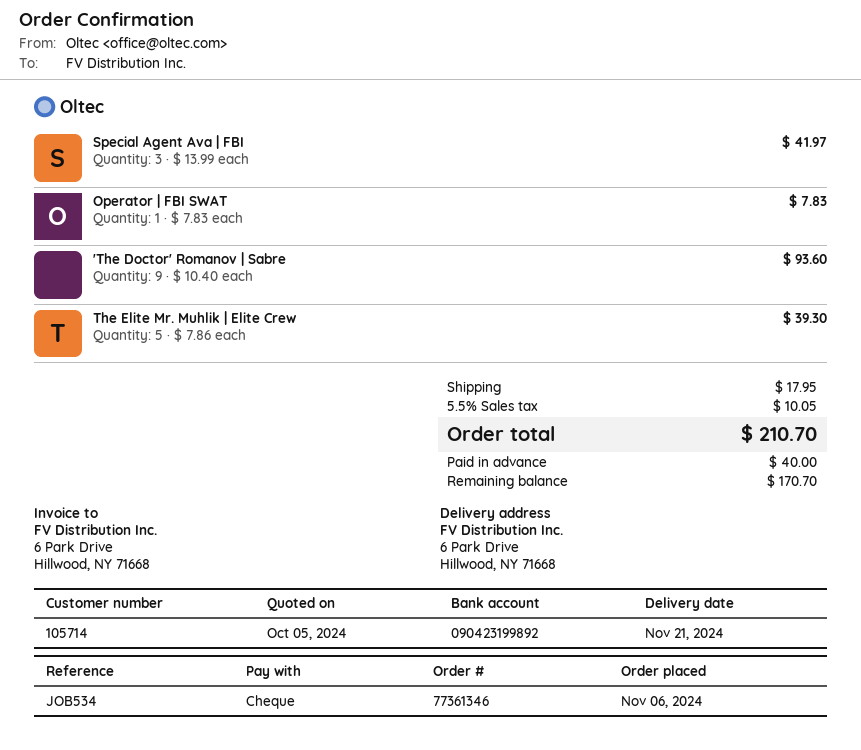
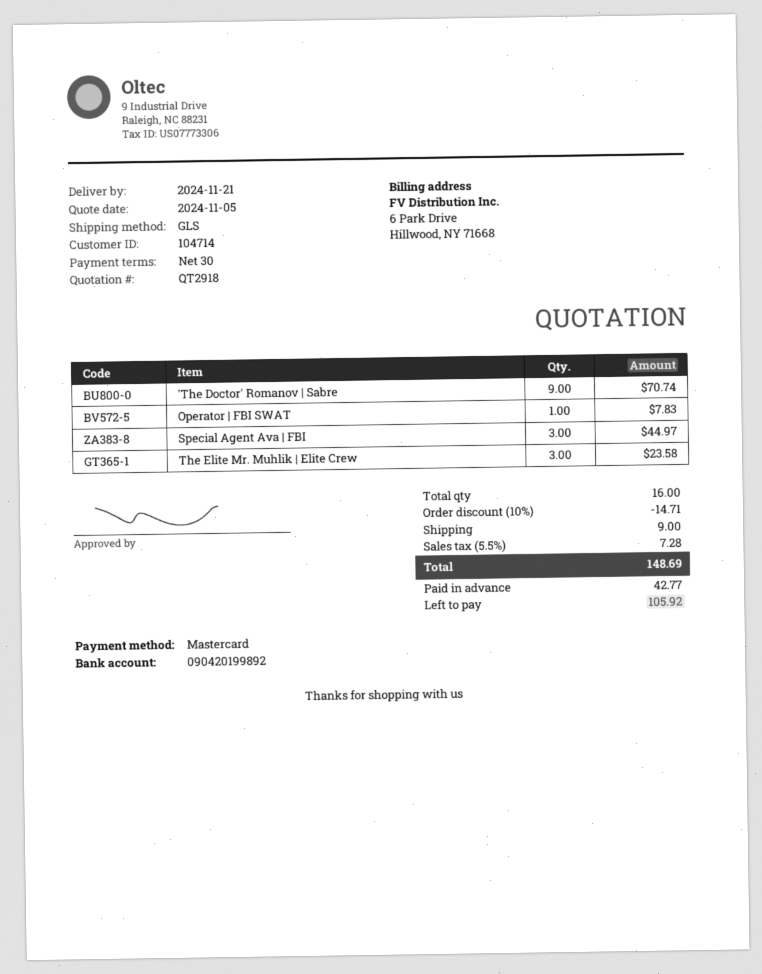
quote date: 2024-10-05 -> 2024-11-05
customer number: 105714 -> 104714
payment method: cheque -> Mastercard
bank account: 090423199892 -> 090420199892
Special Agent Ava | FBI: 3 for 41.97 -> 3 for 44.97
'The Doctor' Romanov | Sabre: 9 for 93.60 -> 9 for 70.74
The Elite Mr. Muhlik | Elite Crew: 5 for 39.30 -> 3 for 23.58
discount: none -> 10% = 14.71
shipping: 17.95 -> 9.00
tax: 5.5% = 10.05 -> 5.5% = 7.28
total: 210.70 -> 148.69
deposit: 40.00 -> 42.77
balance: 170.70 -> 105.92

